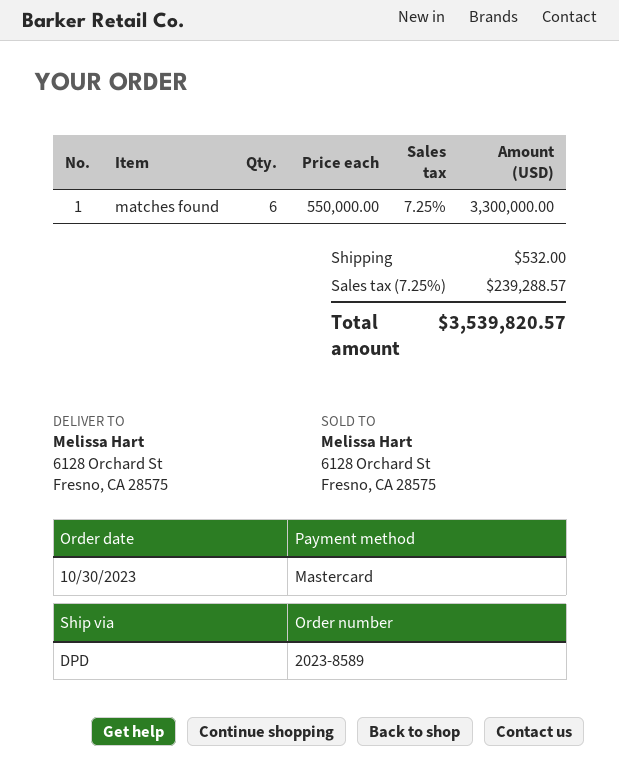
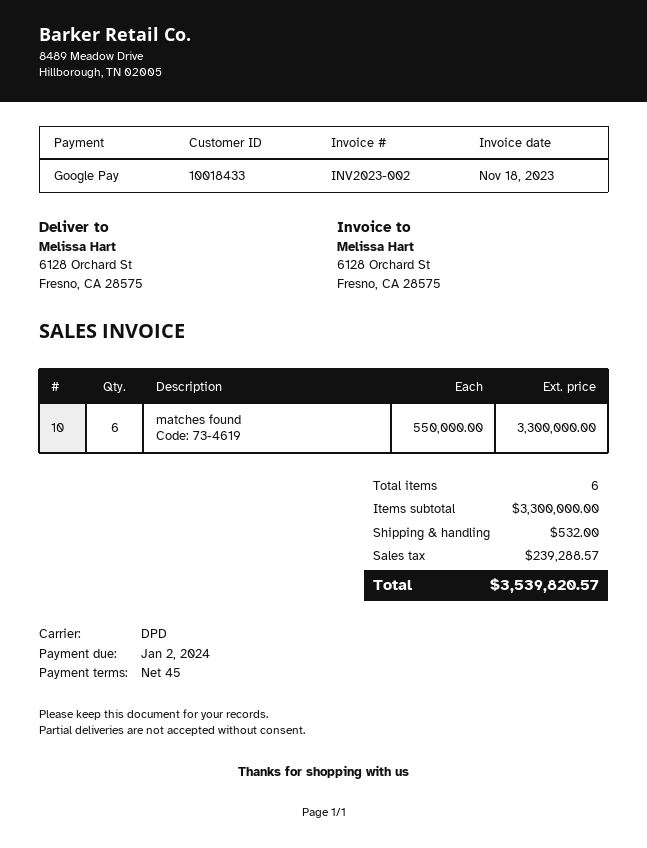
payment method: Mastercard -> Google Pay

